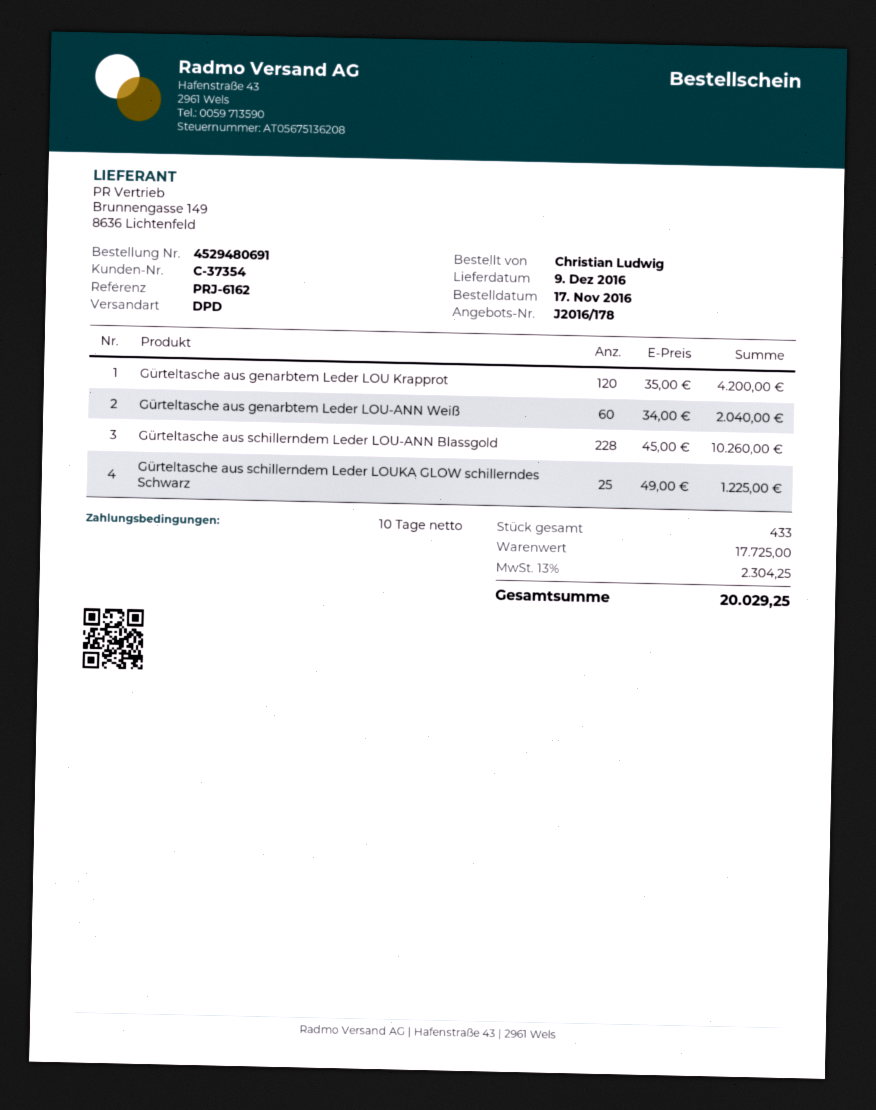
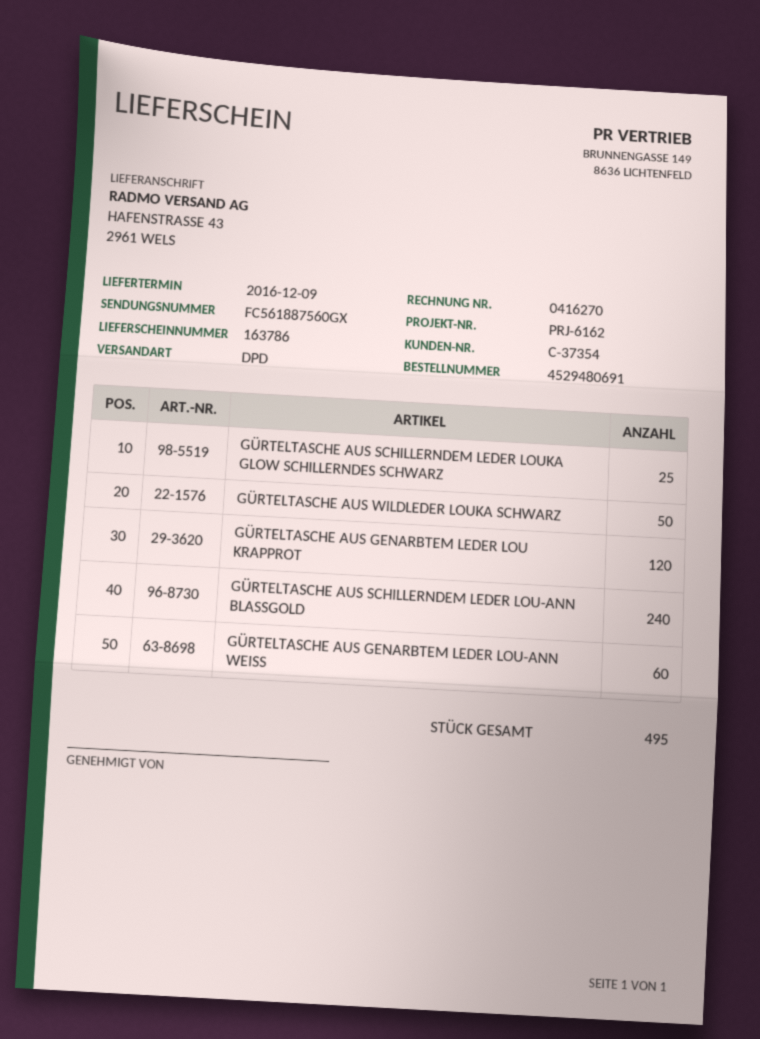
Gürteltasche aus schillerndem Leder LOU-ANN Blassgold: 228 -> 240
GÜRTELTASCHE AUS WILDLEDER LOUKA SCHWARZ: none -> 50
total quantity: 433 -> 495

